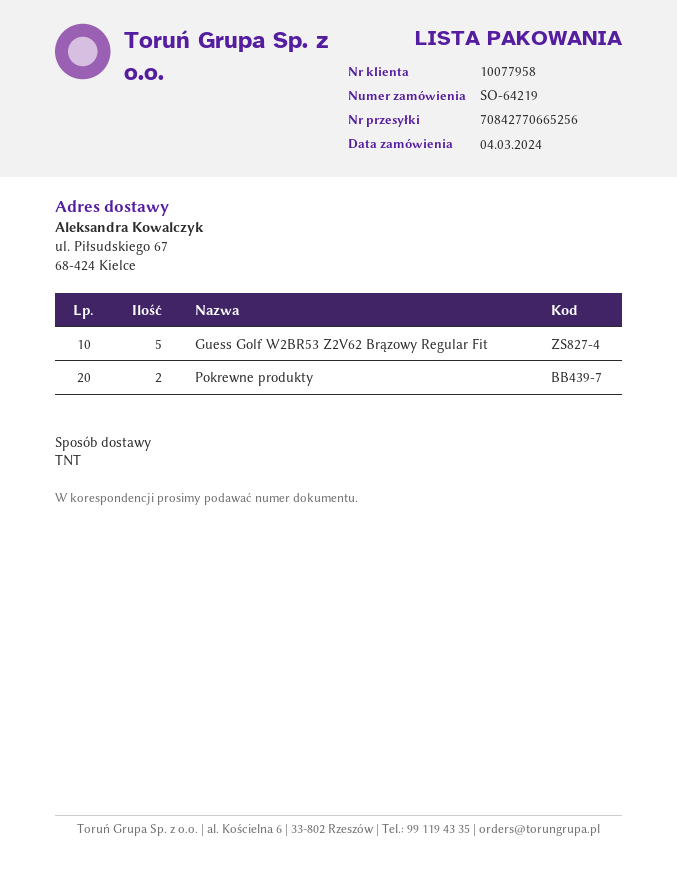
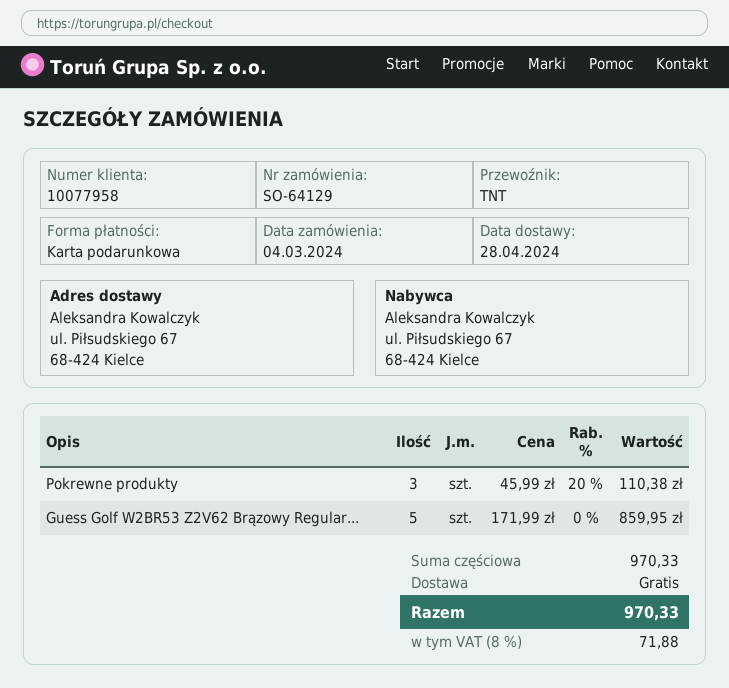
order number: SO-64219 -> SO-64129
Pokrewne produkty: 2 -> 3

